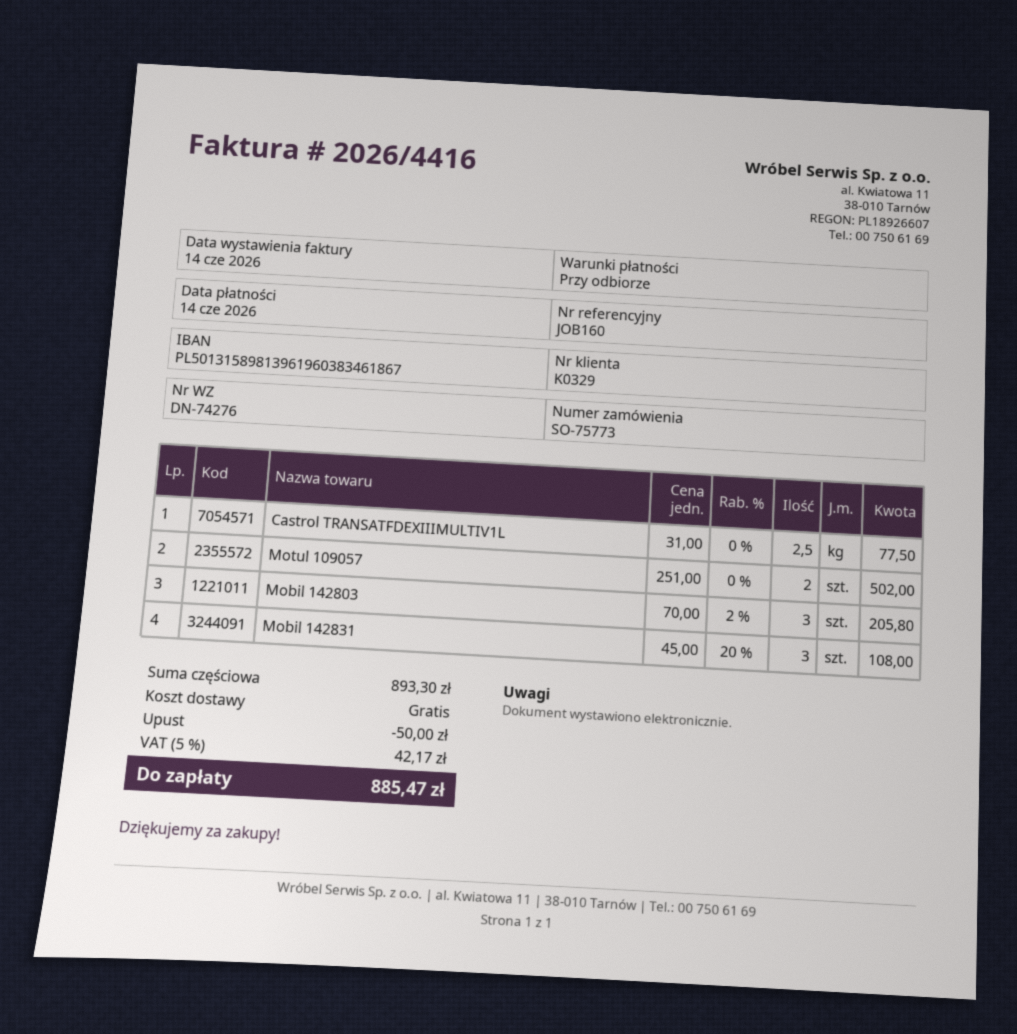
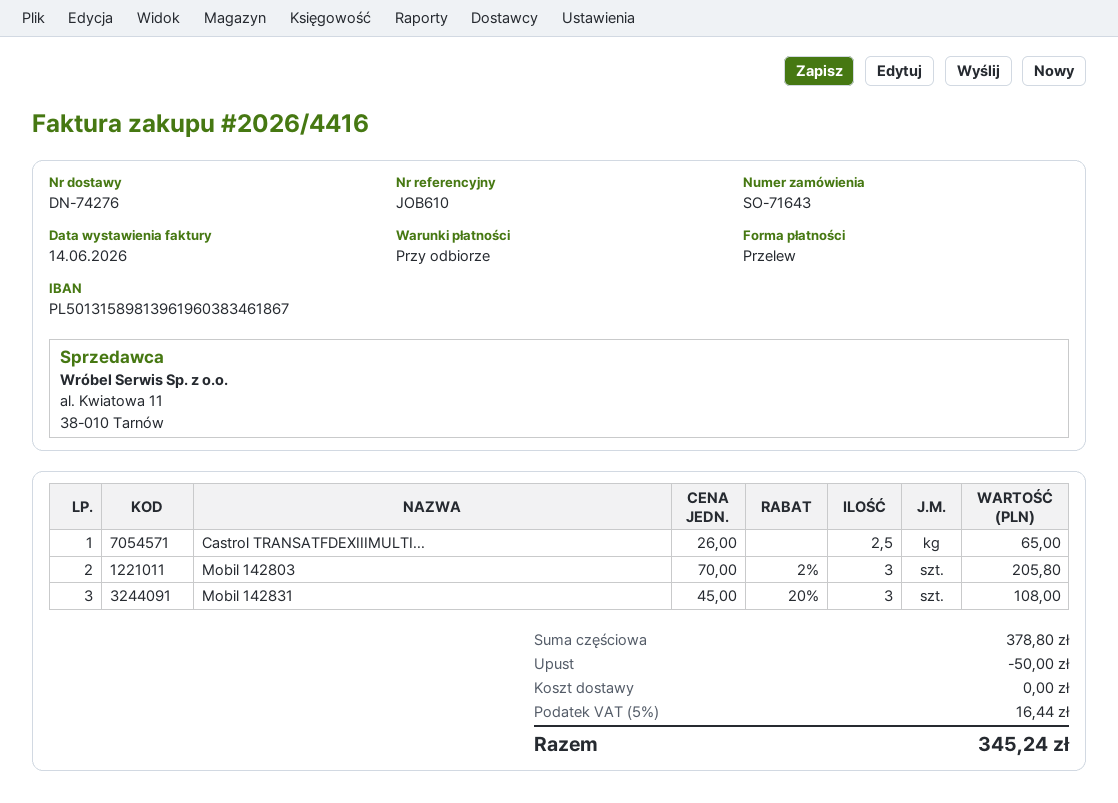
order number: SO-75773 -> SO-71643
reference: JOB160 -> JOB610
Castrol TRANSATFDEXIIIMULTIV1L: 2.5 x 31.00 = 77.50 -> 2.5 x 26.00 = 65.00
Motul 109057: 2 x 251.00 = 502.00 -> none
subtotal: 893.30 -> 378.80
tax: 5% = 42.17 -> 5% = 16.44
total: 885.47 -> 345.24

